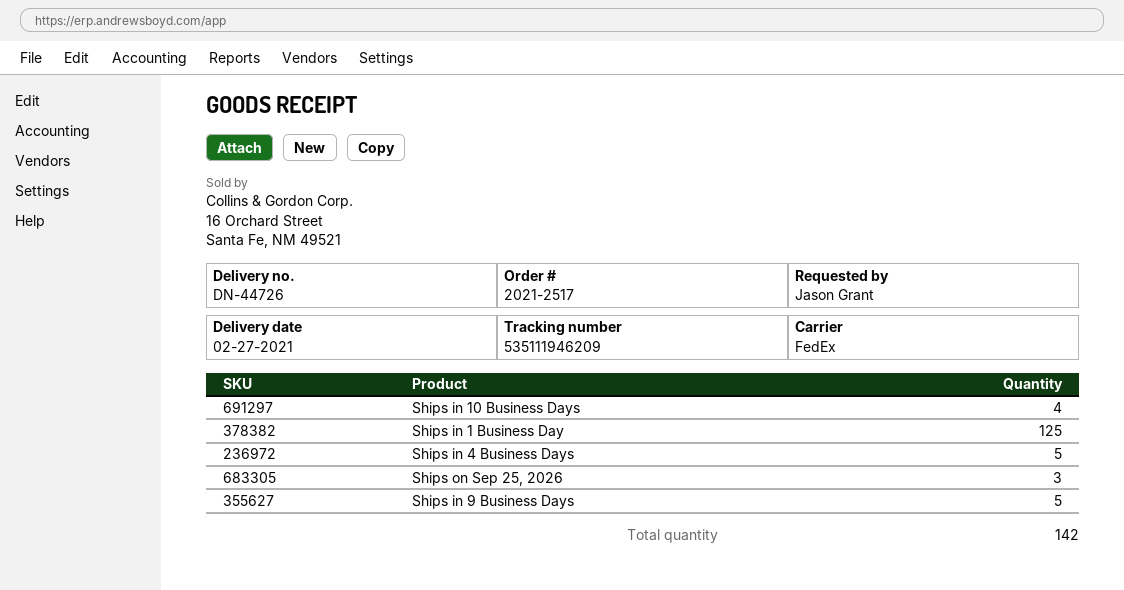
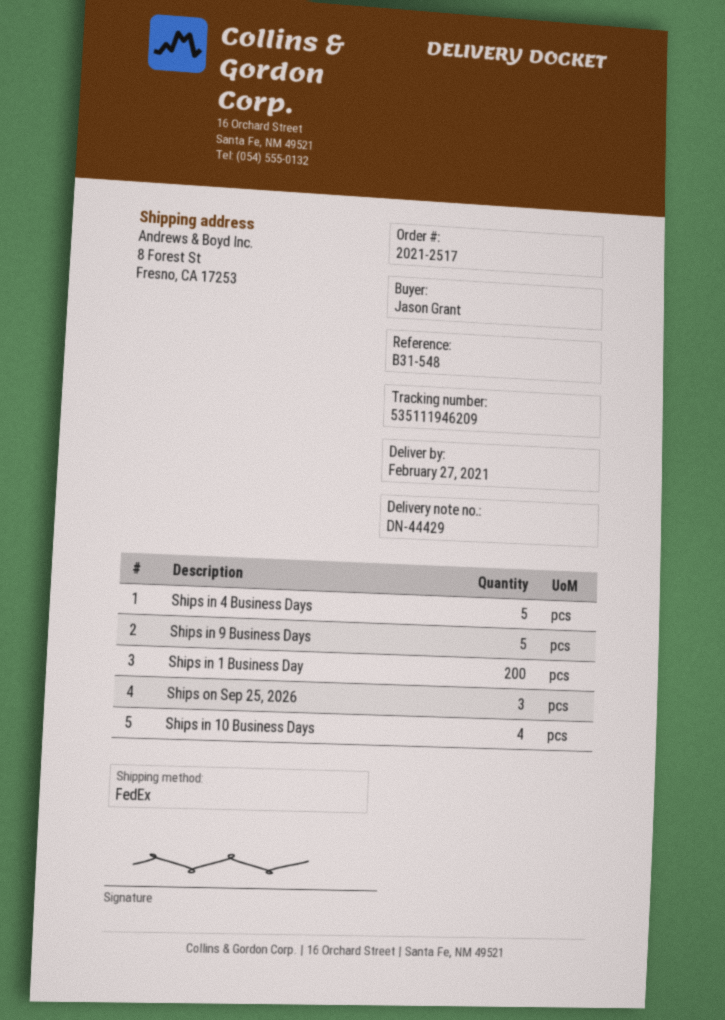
delivery note number: DN-44726 -> DN-44429
Ships in 1 Business Day: 125 -> 200

